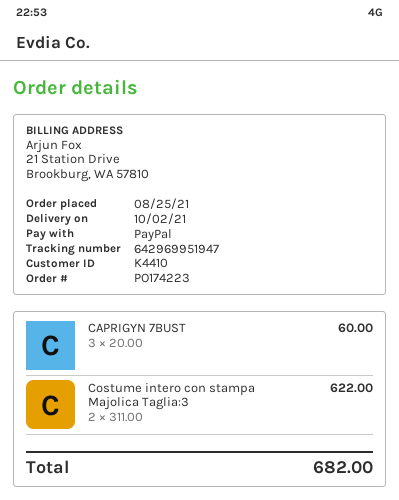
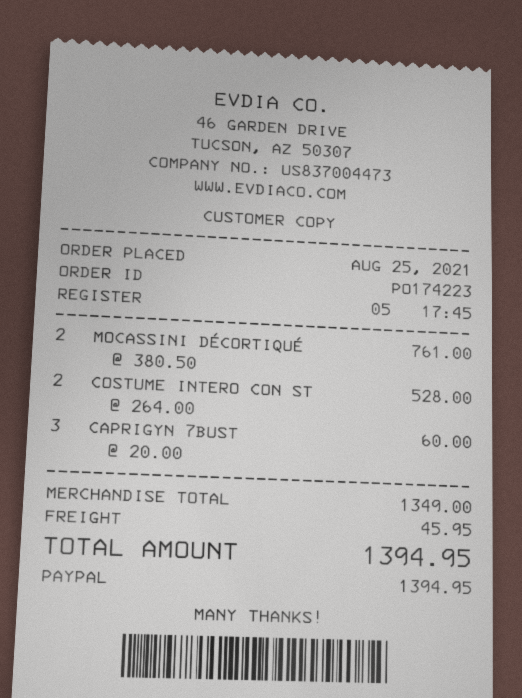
Costume intero con stampa Majolica Taglia:3: 2 x 311.00 = 622.00 -> 2 x 264.00 = 528.00
MOCASSINI DÉCORTIQUÉ: none -> 2 x 380.50 = 761.00
shipping: none -> 45.95
total: 682.00 -> 1394.95

